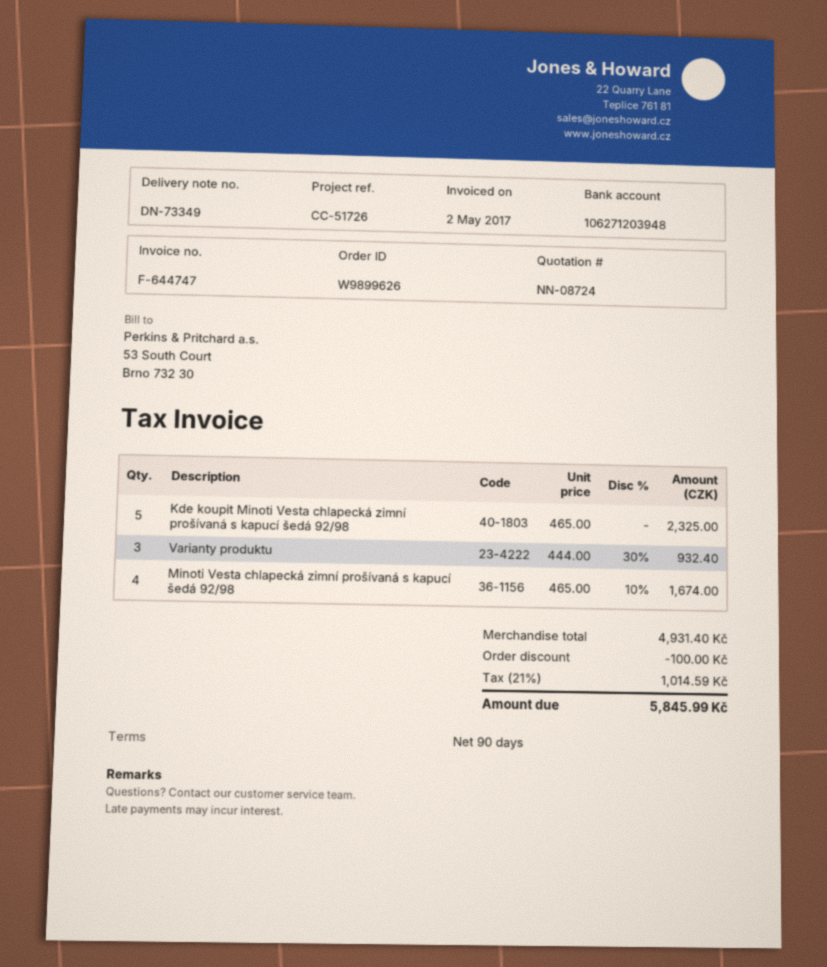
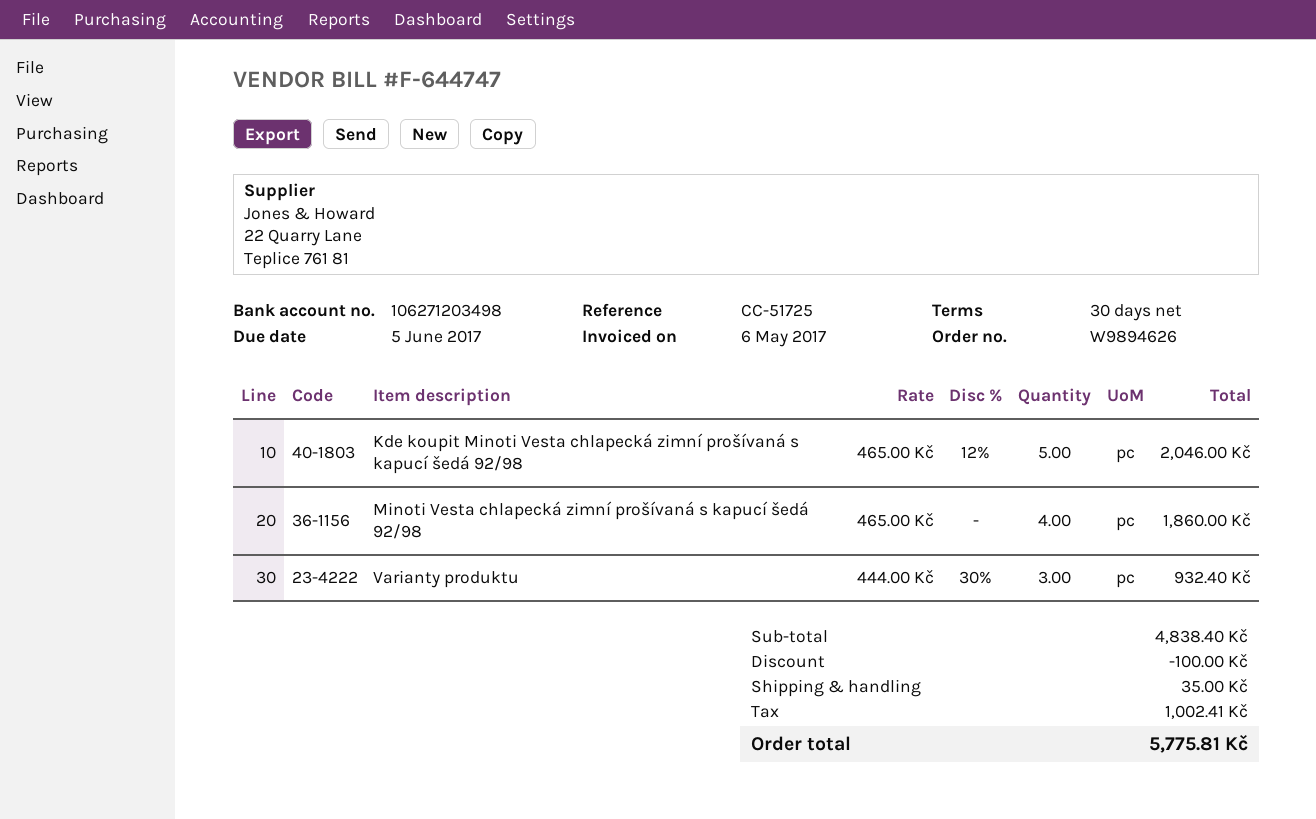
order number: W9899626 -> W9894626
invoice date: 2017-05-02 -> 2017-05-06
payment terms: 90 days -> 30 days
reference: CC-51726 -> CC-51725
bank account: 106271203948 -> 106271203498
Kde koupit Minoti Vesta chlapecká zimní prošívaná s kapucí šedá 92/98: 5 x 465.00 = 2325.00 -> 5 x 465.00 - 12% = 2046.00
Minoti Vesta chlapecká zimní prošívaná s kapucí šedá 92/98: 4 x 465.00 - 10% = 1674.00 -> 4 x 465.00 = 1860.00
subtotal: 4931.40 -> 4838.40
shipping: none -> 35.00
tax: 1014.59 -> 1002.41
total: 5845.99 -> 5775.81

